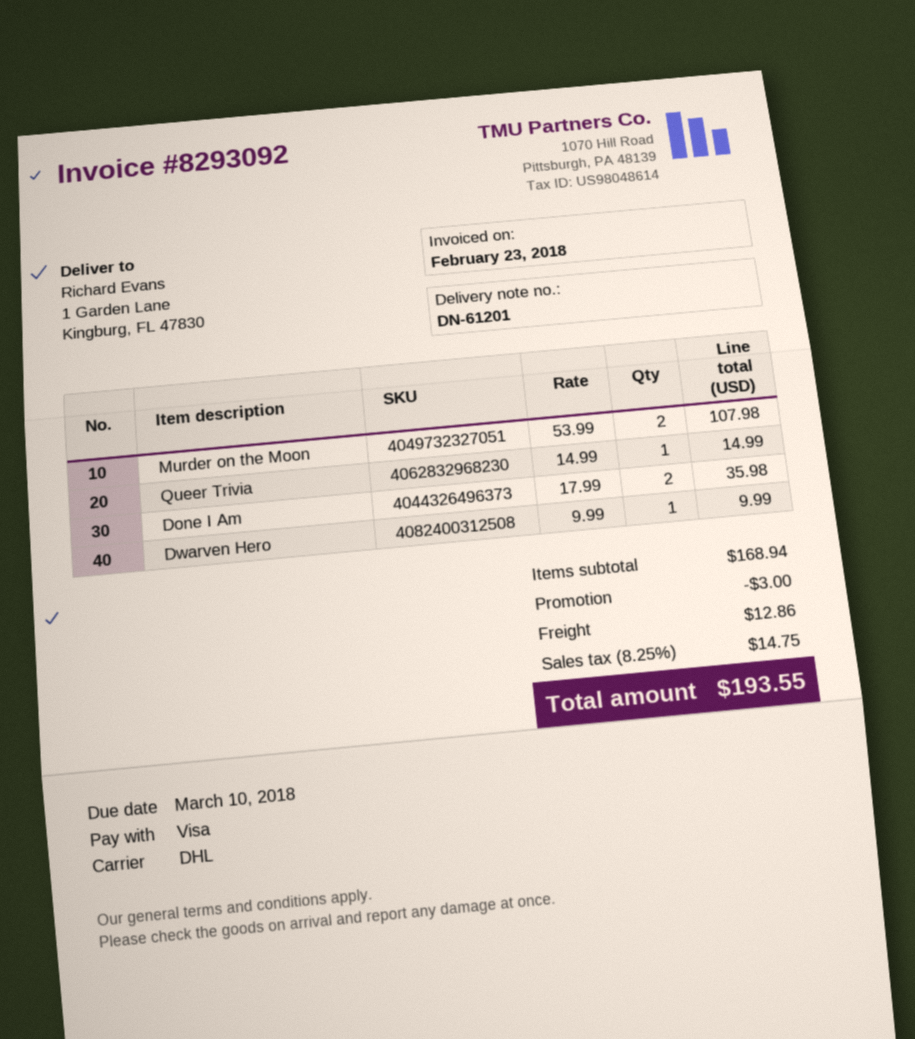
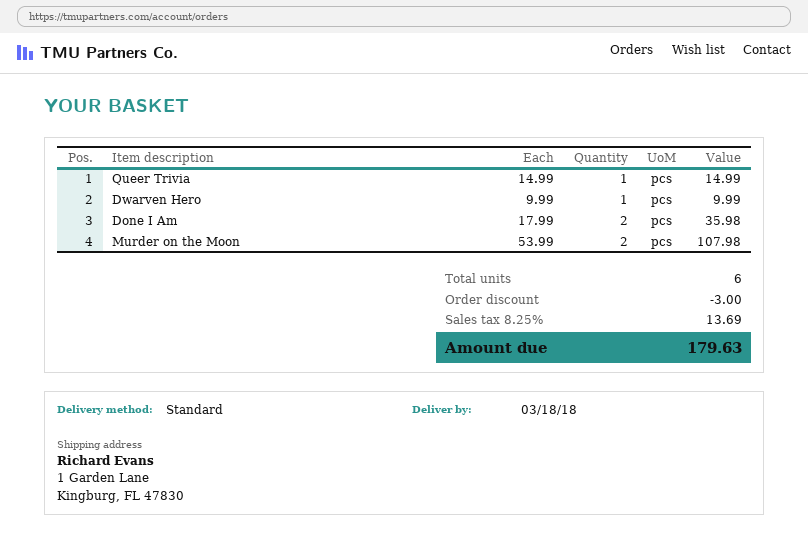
shipping method: DHL -> standard
shipping: 12.86 -> none
tax: 8.25% = 14.75 -> 8.25% = 13.69
total: 193.55 -> 179.63

